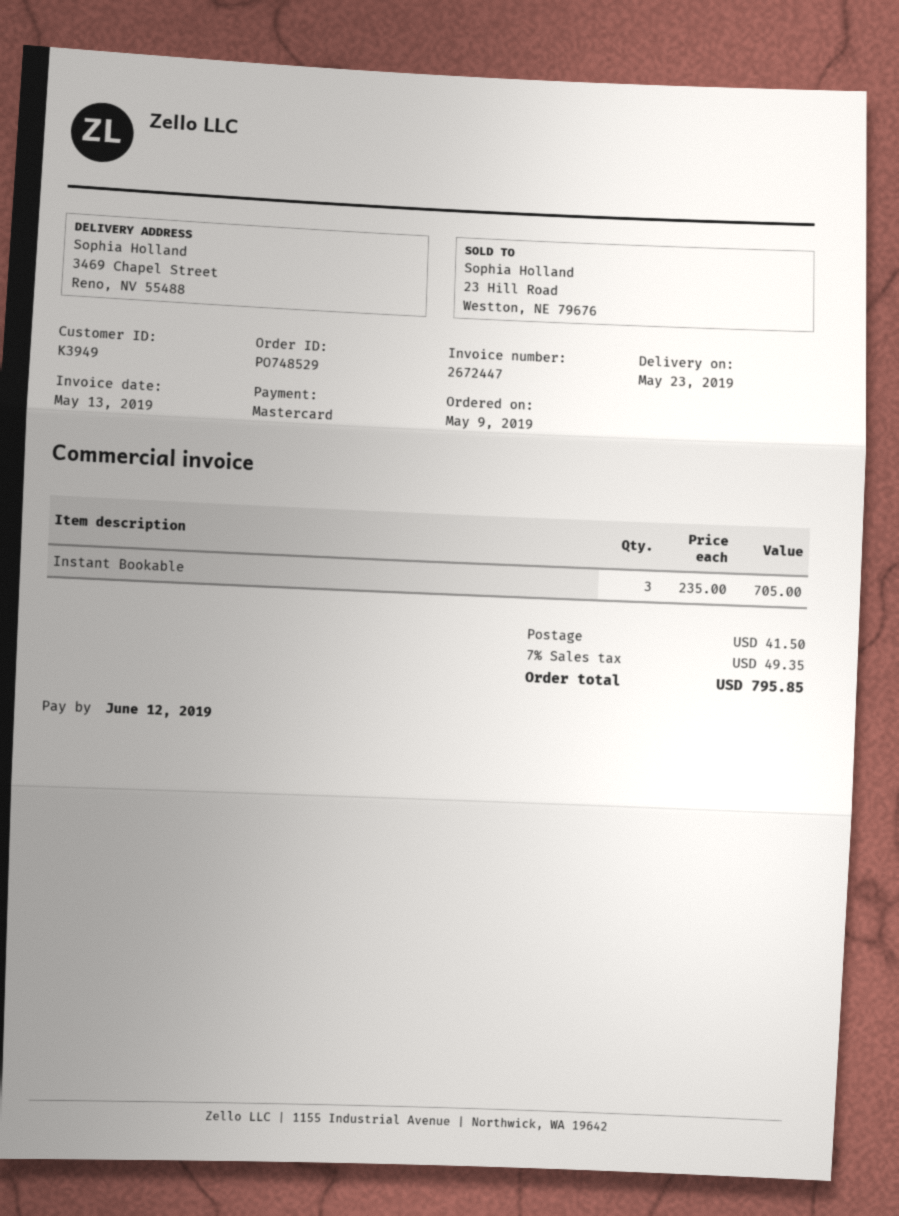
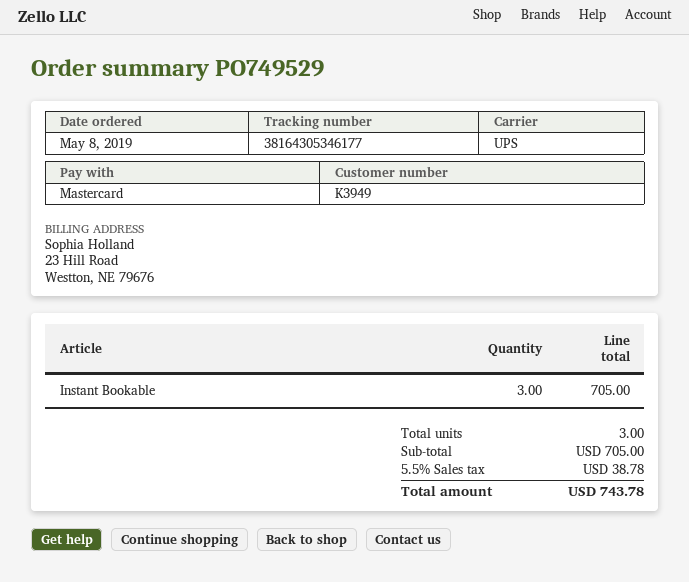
order number: PO748529 -> PO749529
order date: 2019-05-09 -> 2019-05-08
shipping: 41.50 -> none
tax: 7% = 49.35 -> 5.5% = 38.78
total: 795.85 -> 743.78

